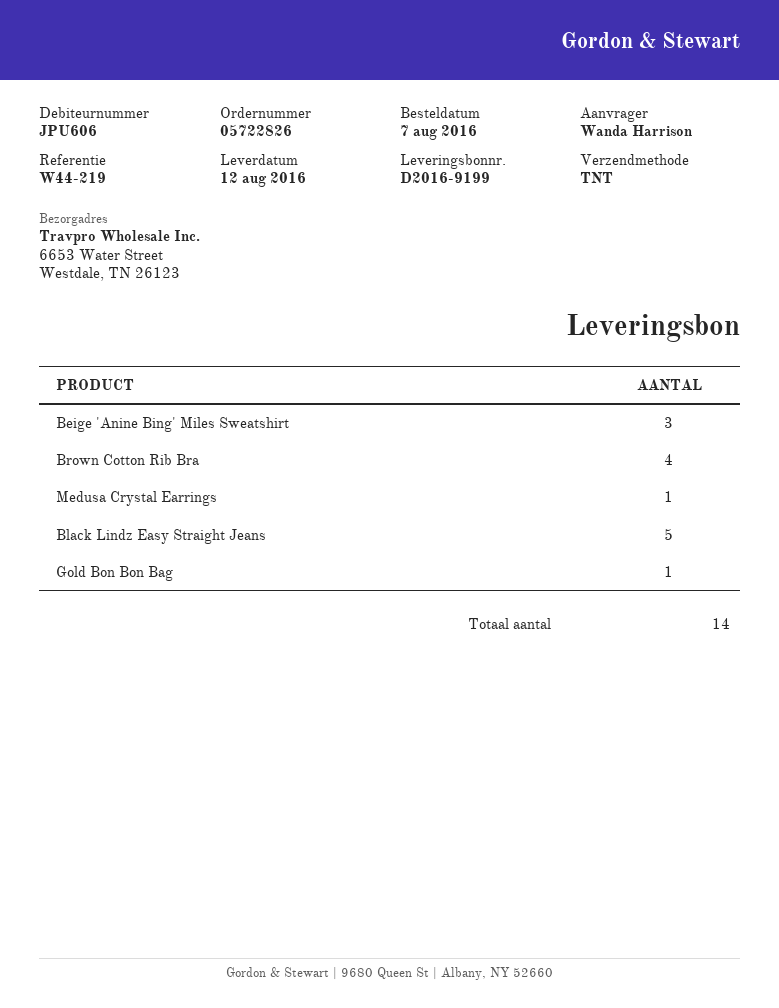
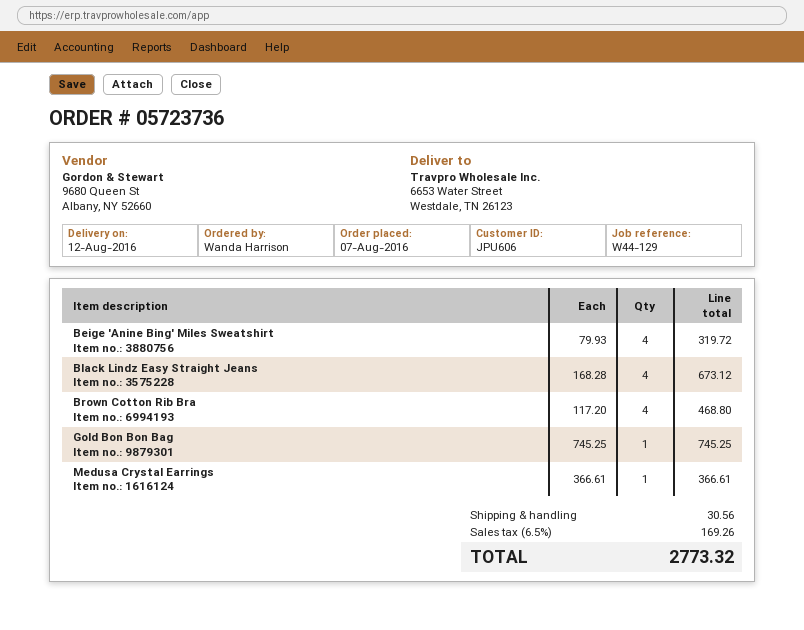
order number: 05722826 -> 05723736
reference: W44-219 -> W44-129
Beige 'Anine Bing' Miles Sweatshirt: 3 -> 4
Black Lindz Easy Straight Jeans: 5 -> 4

